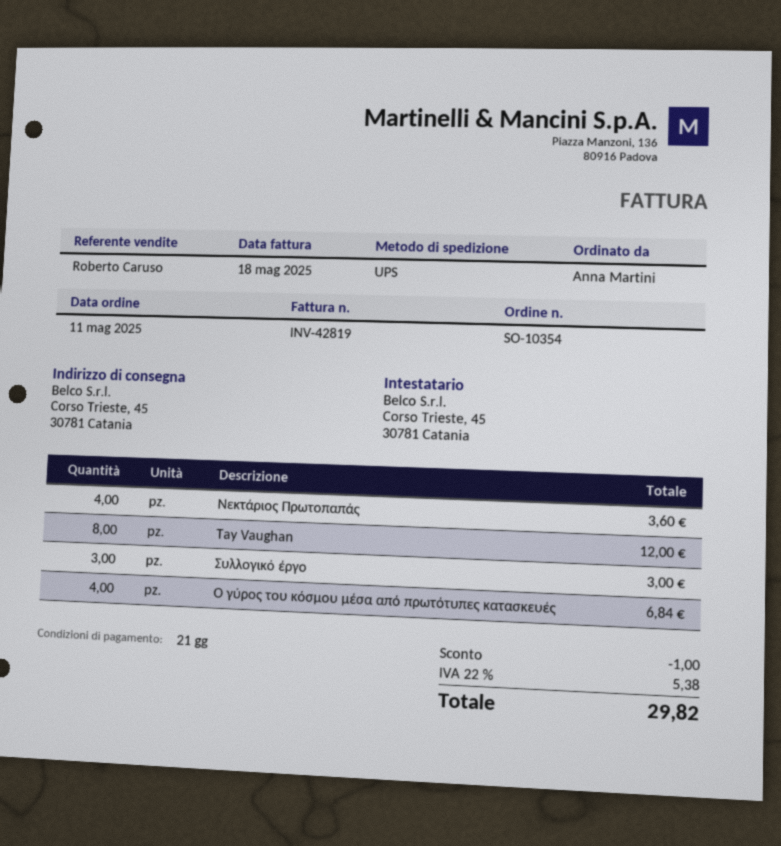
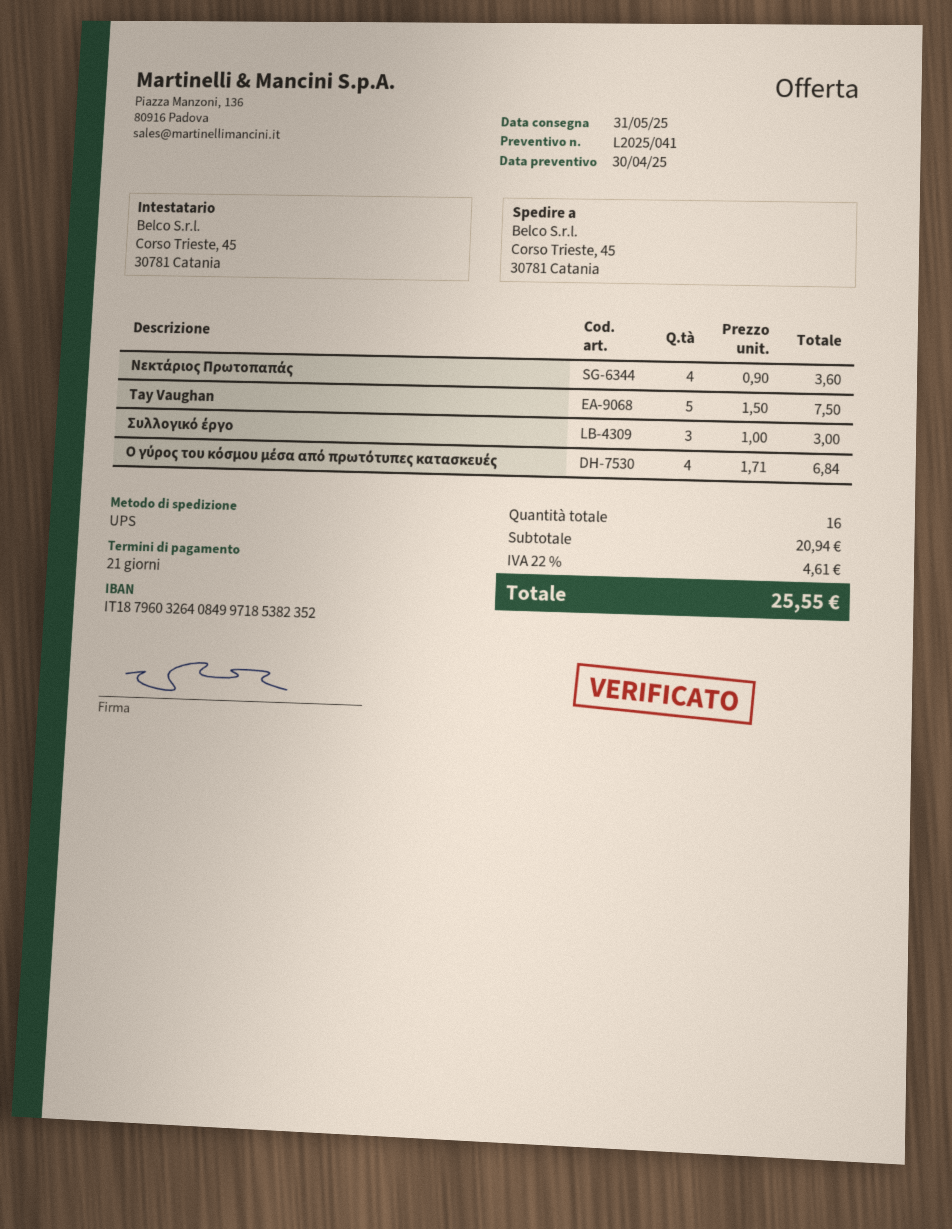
Tay Vaughan: 8 for 12.00 -> 5 for 7.50
discount: 1.00 -> none
tax: 22% = 5.38 -> 22% = 4.61
total: 29.82 -> 25.55

